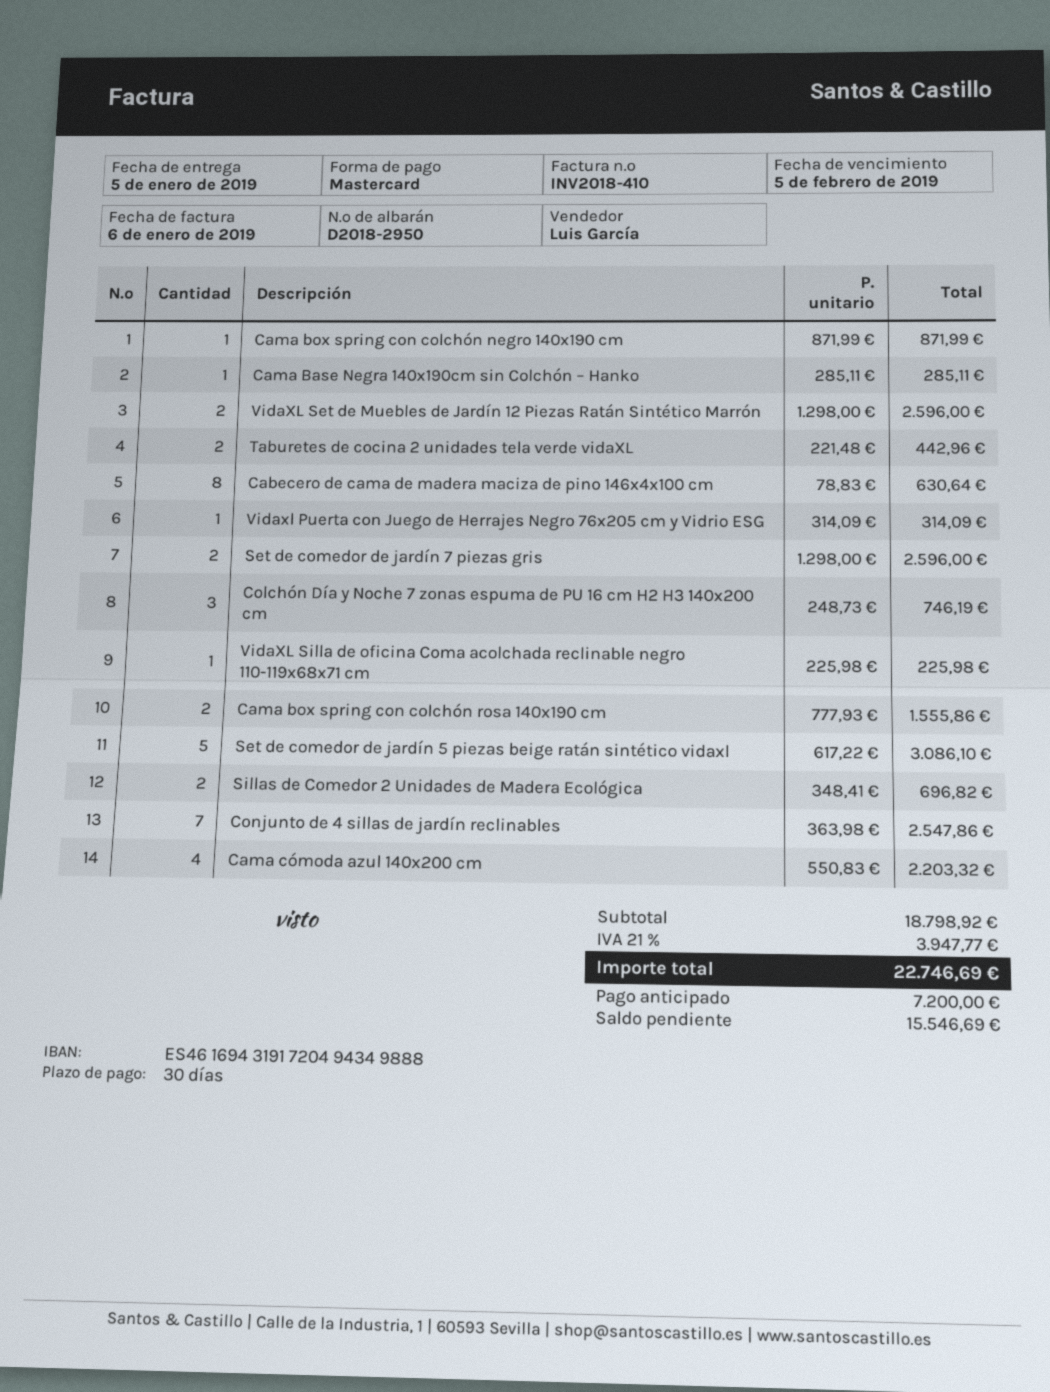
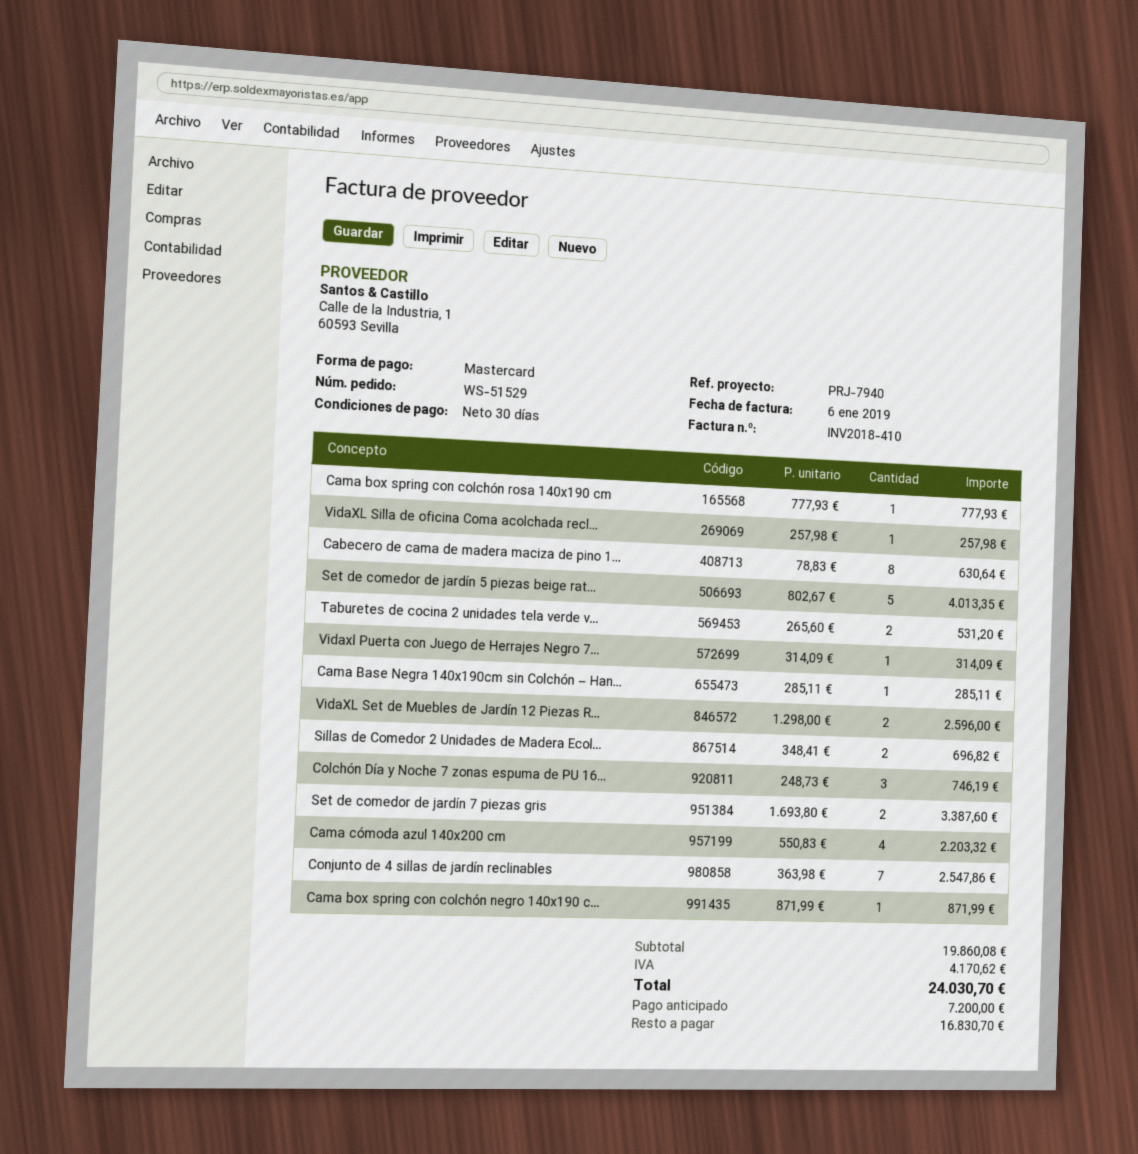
Taburetes de cocina 2 unidades tela verde vidaXL: 2 x 221.48 = 442.96 -> 2 x 265.60 = 531.20
Set de comedor de jardín 7 piezas gris: 2 x 1298.00 = 2596.00 -> 2 x 1693.80 = 3387.60
VidaXL Silla de oficina Coma acolchada reclinable negro 110-119x68x71 cm: 1 x 225.98 = 225.98 -> 1 x 257.98 = 257.98
Cama box spring con colchón rosa 140x190 cm: 2 x 777.93 = 1555.86 -> 1 x 777.93 = 777.93
Set de comedor de jardín 5 piezas beige ratán sintético vidaxl: 5 x 617.22 = 3086.10 -> 5 x 802.67 = 4013.35
subtotal: 18798.92 -> 19860.08
tax: 3947.77 -> 4170.62
total: 22746.69 -> 24030.70
balance: 15546.69 -> 16830.70

